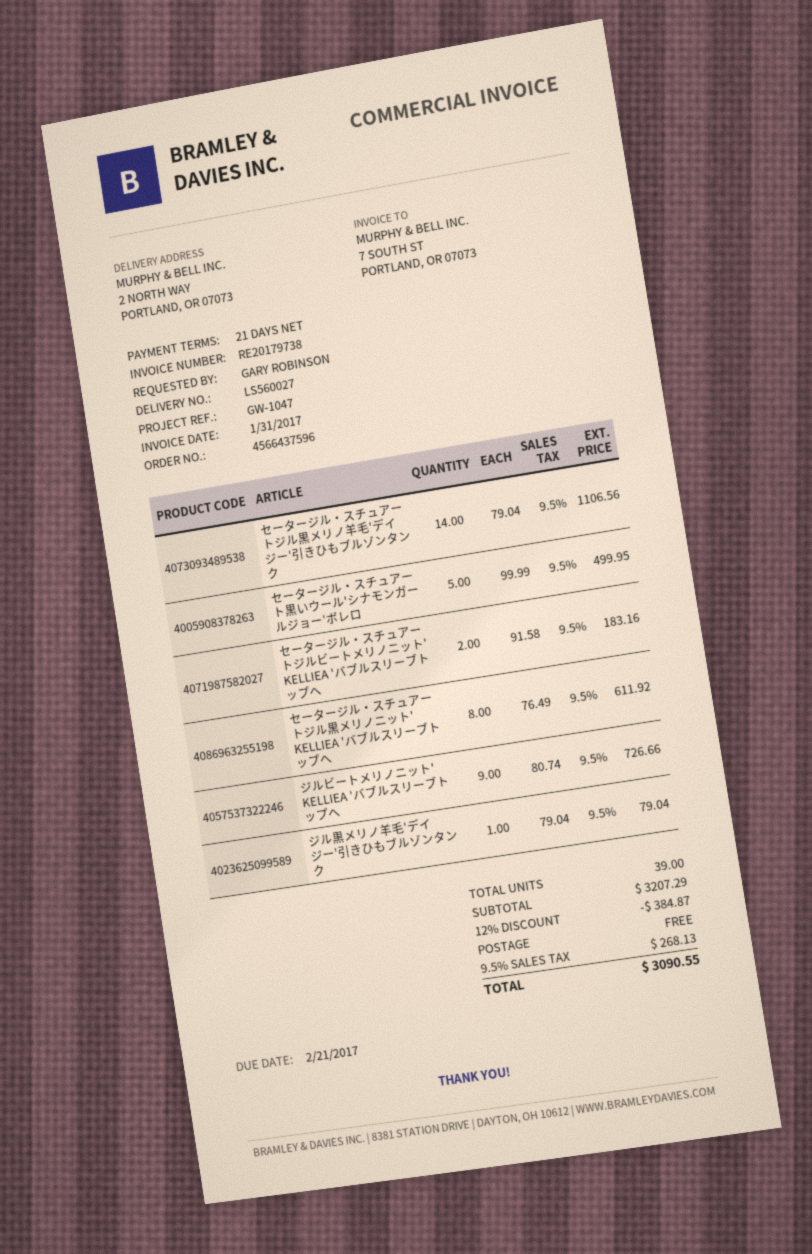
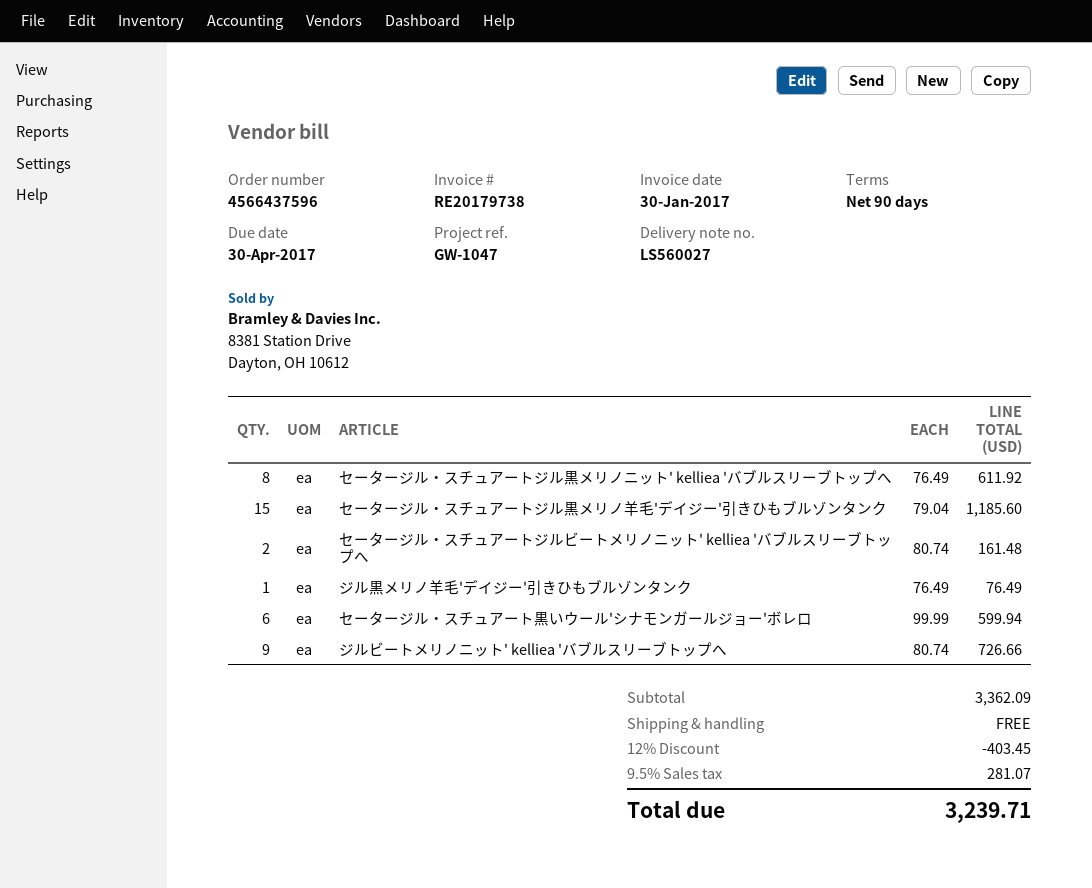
invoice date: 2017-01-31 -> 2017-01-30
payment terms: 21 days -> 90 days
due date: 2017-02-21 -> 2017-04-30
セータージル・スチュアートジル黒メリノ羊毛'デイジー'引きひもブルゾンタンク: 14 x 79.04 = 1106.56 -> 15 x 79.04 = 1185.60
セータージル・スチュアート黒いウール'シナモンガールジョー'ボレロ: 5 x 99.99 = 499.95 -> 6 x 99.99 = 599.94
セータージル・スチュアートジルビートメリノニット' KELLIEA 'バブルスリーブトップへ: 2 x 91.58 = 183.16 -> 2 x 80.74 = 161.48
ジル黒メリノ羊毛'デイジー'引きひもブルゾンタンク: 1 x 79.04 = 79.04 -> 1 x 76.49 = 76.49
subtotal: 3207.29 -> 3362.09
discount: 12% = 384.87 -> 12% = 403.45
tax: 9.5% = 268.13 -> 9.5% = 281.07
total: 3090.55 -> 3239.71

